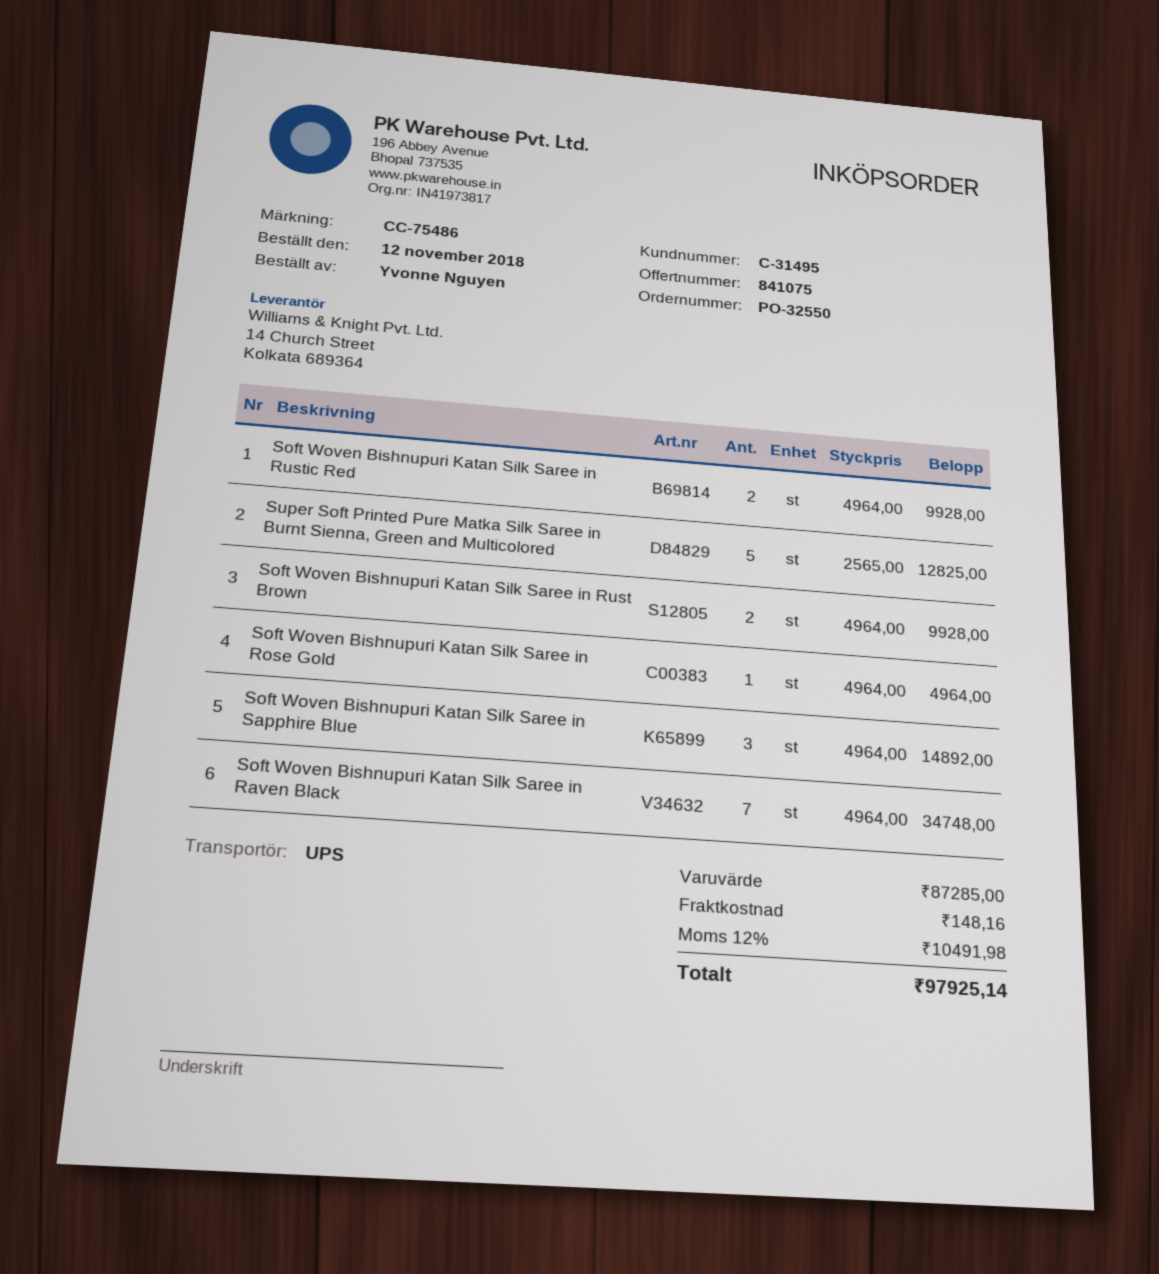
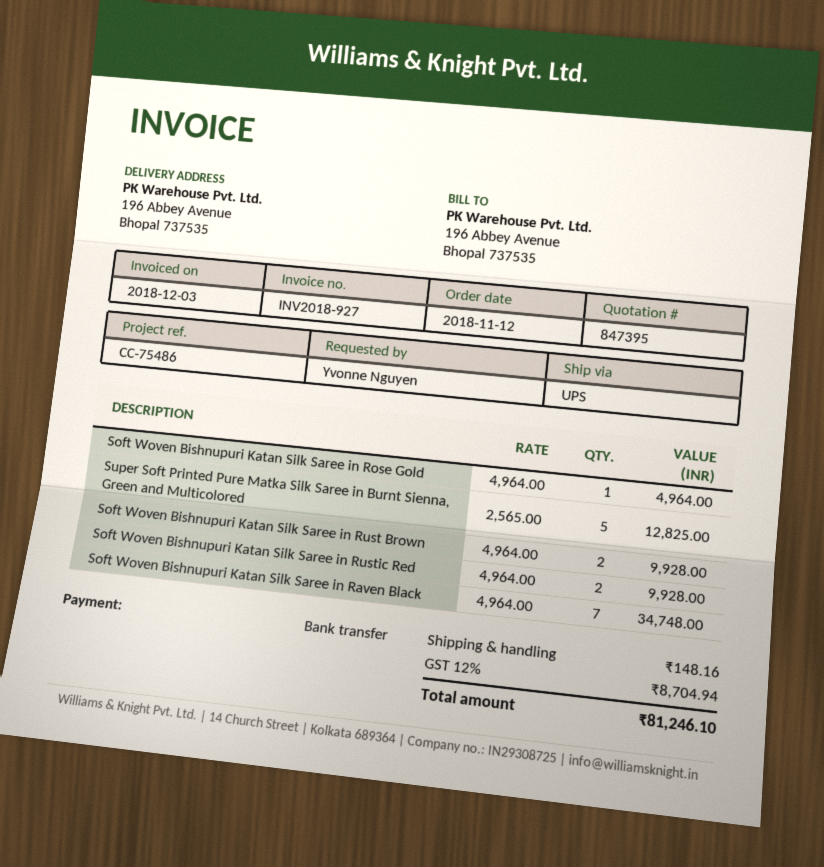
quote number: 841075 -> 847395
Soft Woven Bishnupuri Katan Silk Saree in Sapphire Blue: 3 x 4964.00 = 14892.00 -> none
tax: 12% = 10491.98 -> 12% = 8704.94
total: 97925.14 -> 81246.10

